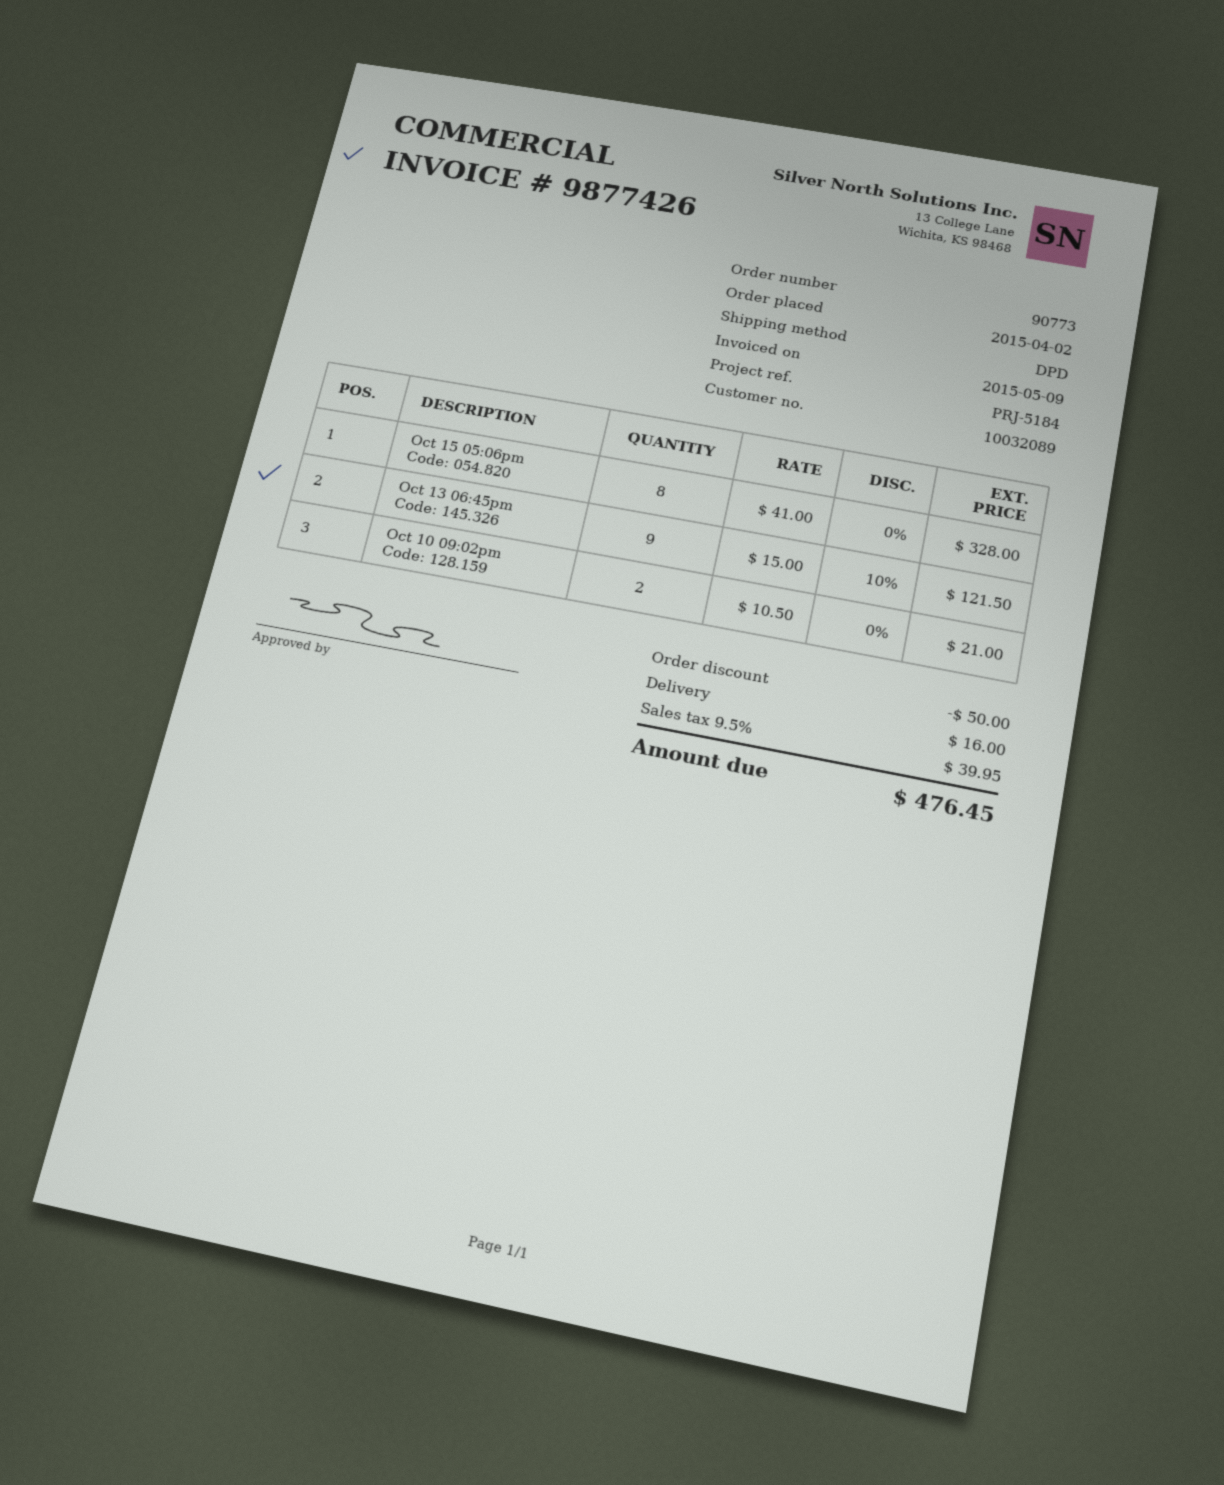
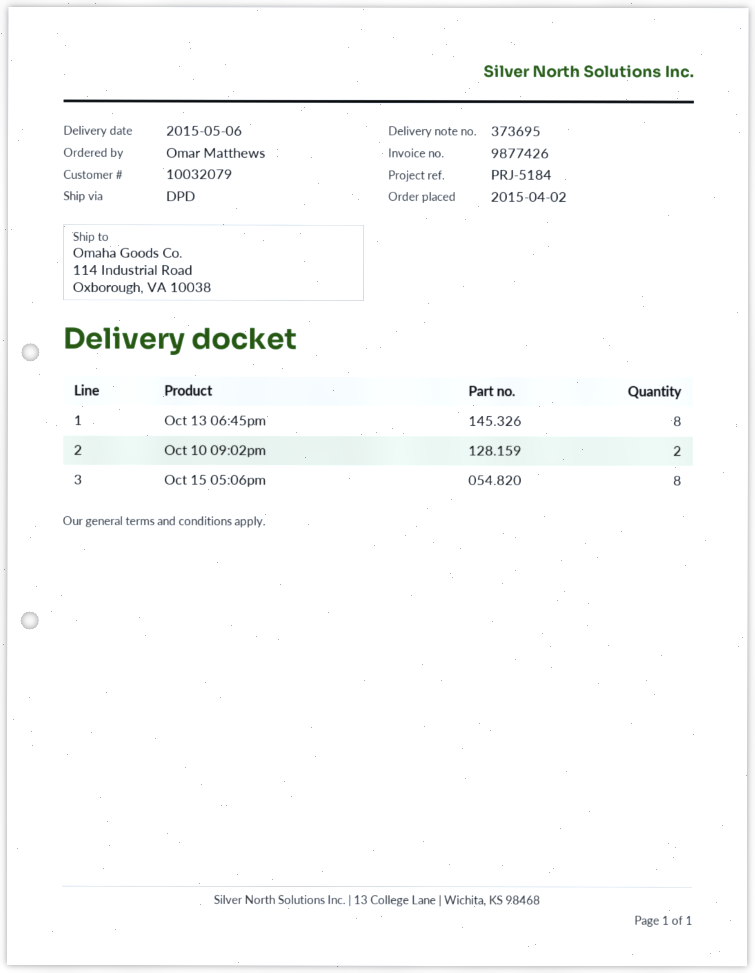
customer number: 10032089 -> 10032079
Oct 13 06:45pm: 9 -> 8

